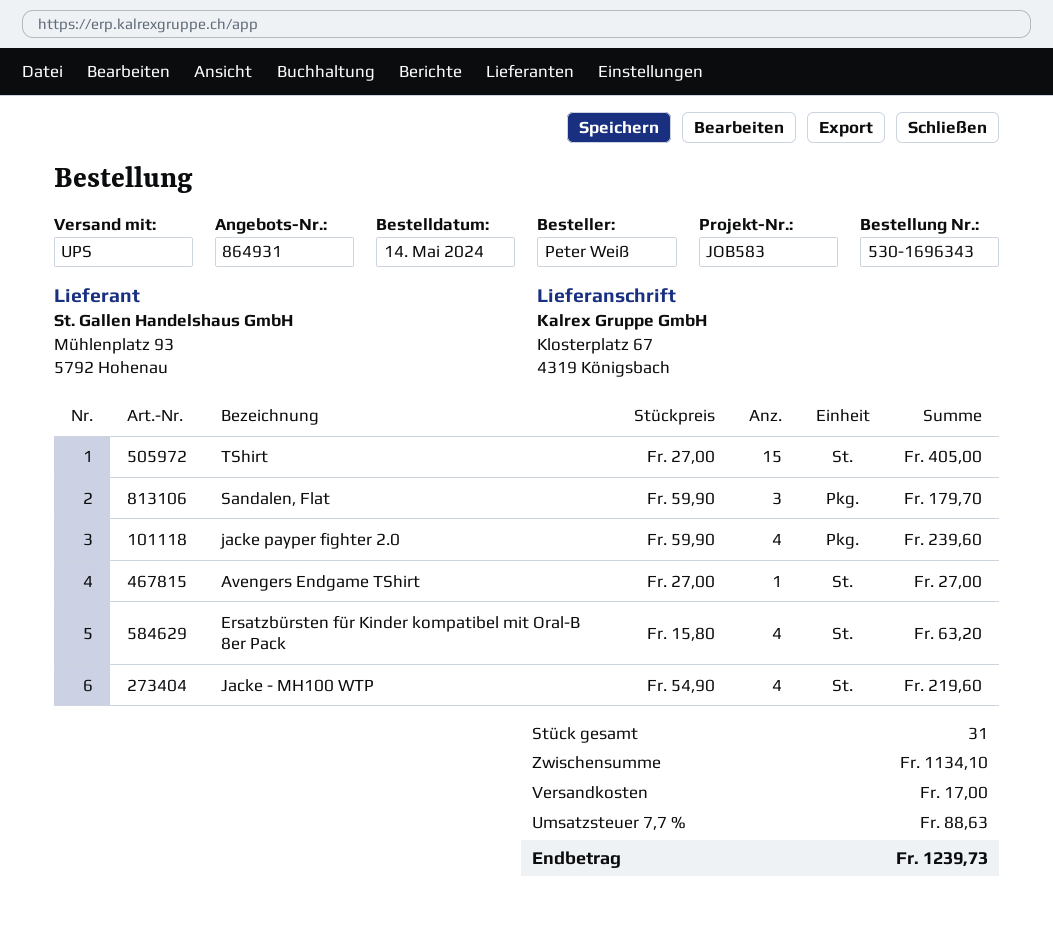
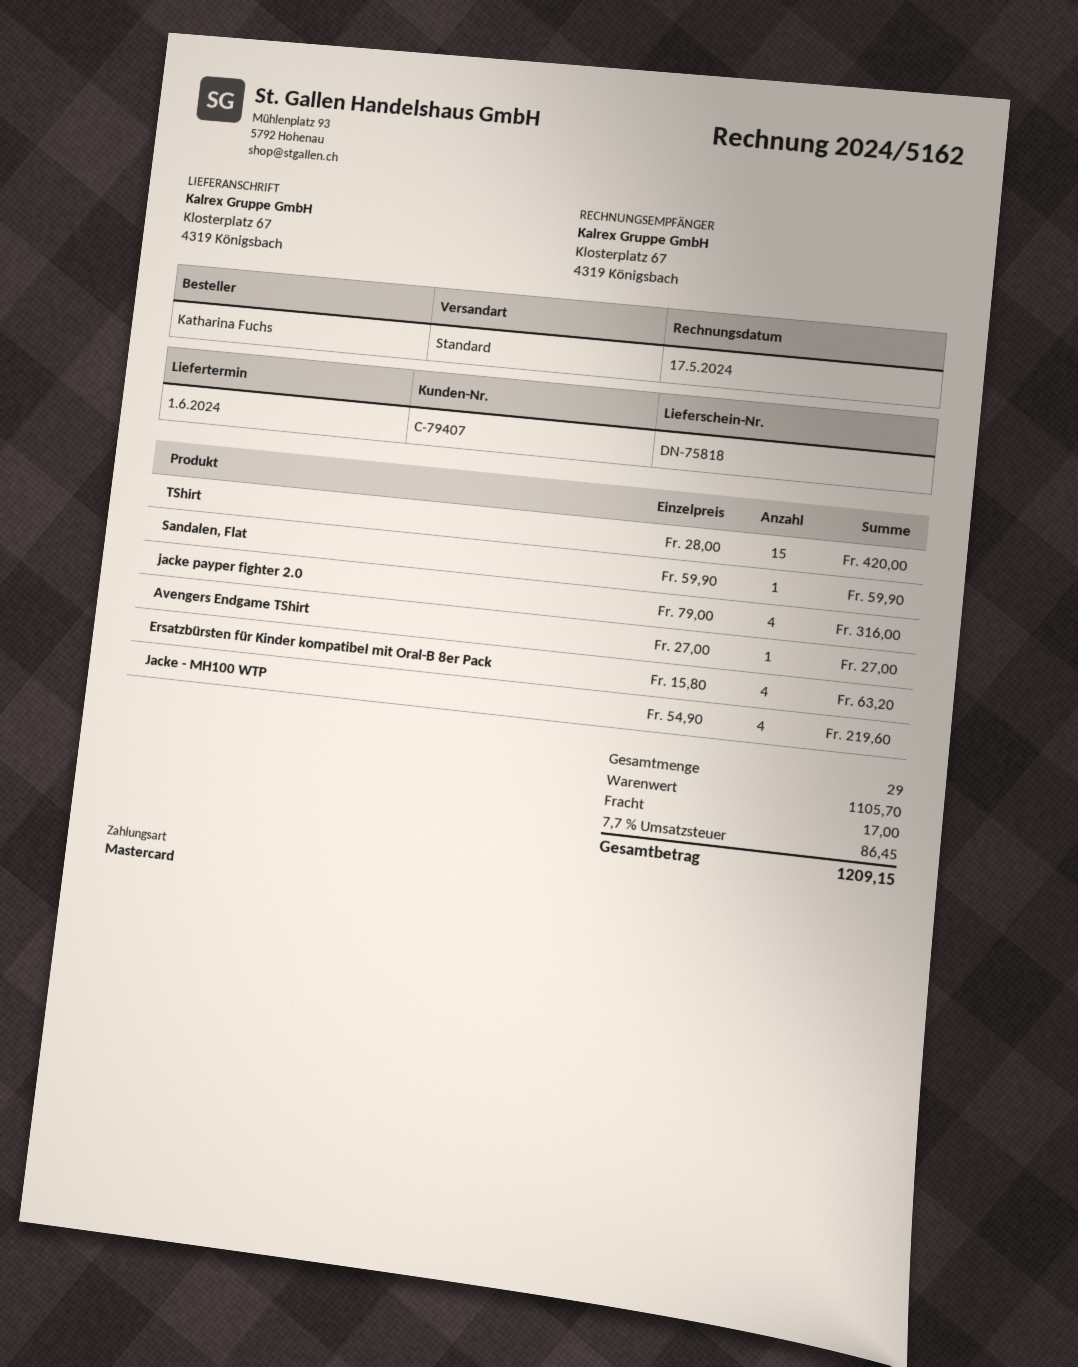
ordered by: Peter Weiß -> Katharina Fuchs
shipping method: UPS -> standard
TShirt: 15 x 27.00 = 405.00 -> 15 x 28.00 = 420.00
Sandalen, Flat: 3 x 59.90 = 179.70 -> 1 x 59.90 = 59.90
jacke payper fighter 2.0: 4 x 59.90 = 239.60 -> 4 x 79.00 = 316.00
total quantity: 31 -> 29
subtotal: 1134.10 -> 1105.70
tax: 7.7% = 88.63 -> 7.7% = 86.45
total: 1239.73 -> 1209.15

